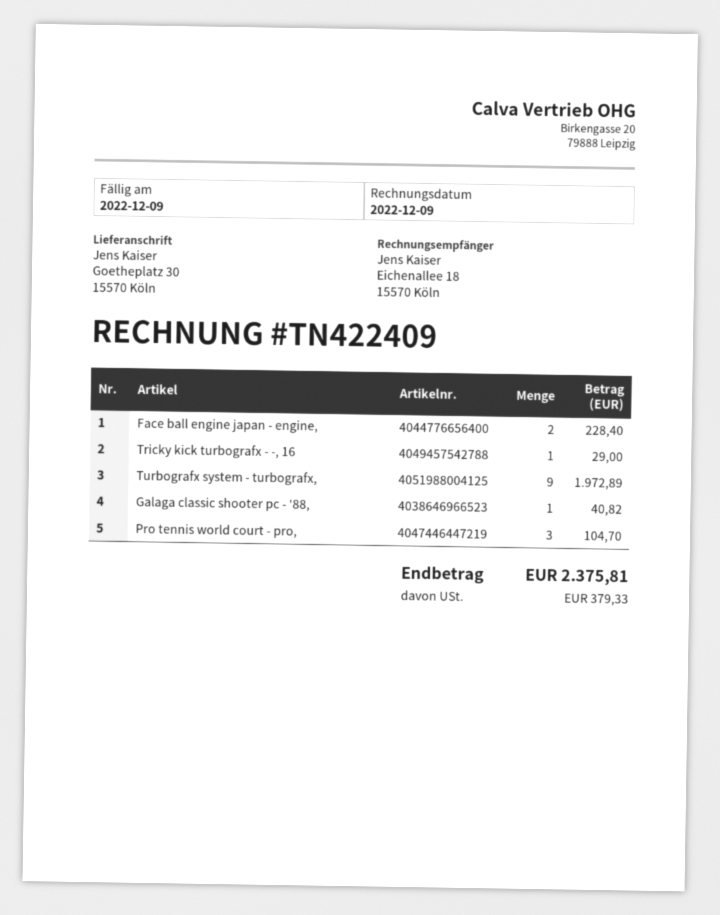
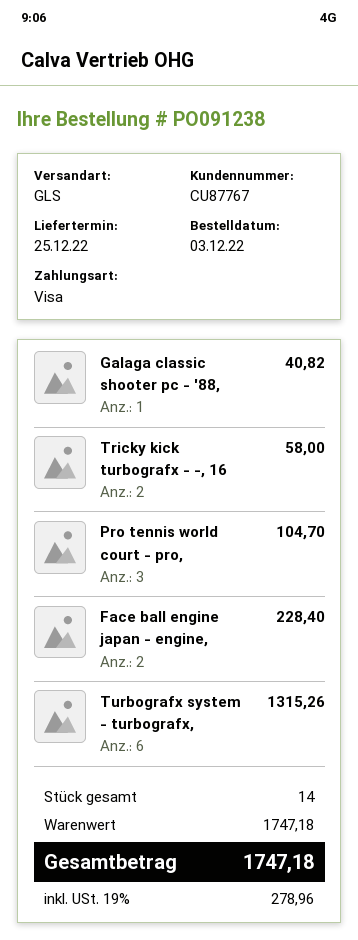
Tricky kick turbografx - -, 16: 1 for 29.00 -> 2 for 58.00
Turbografx system - turbografx,: 9 for 1972.89 -> 6 for 1315.26
tax: 379.33 -> 278.96
total: 2375.81 -> 1747.18

